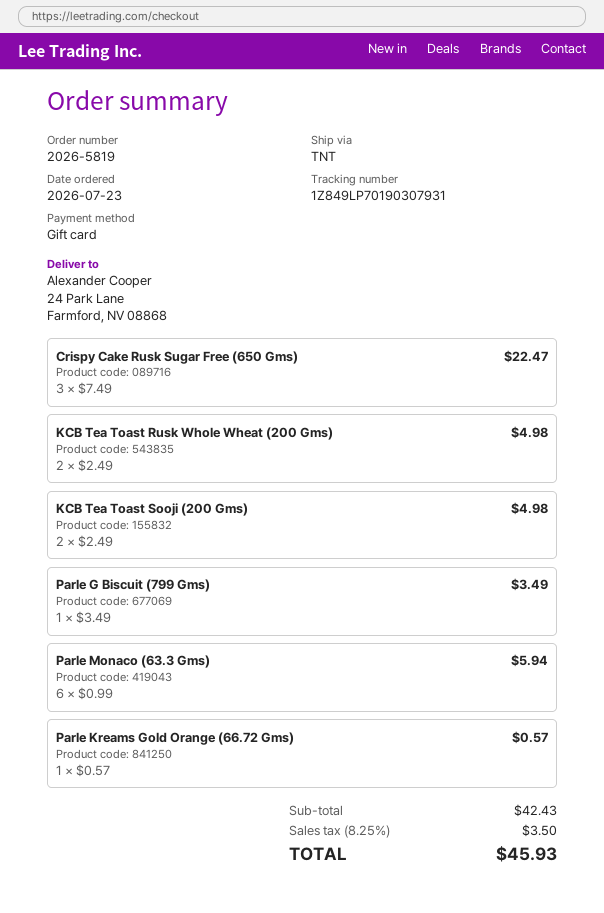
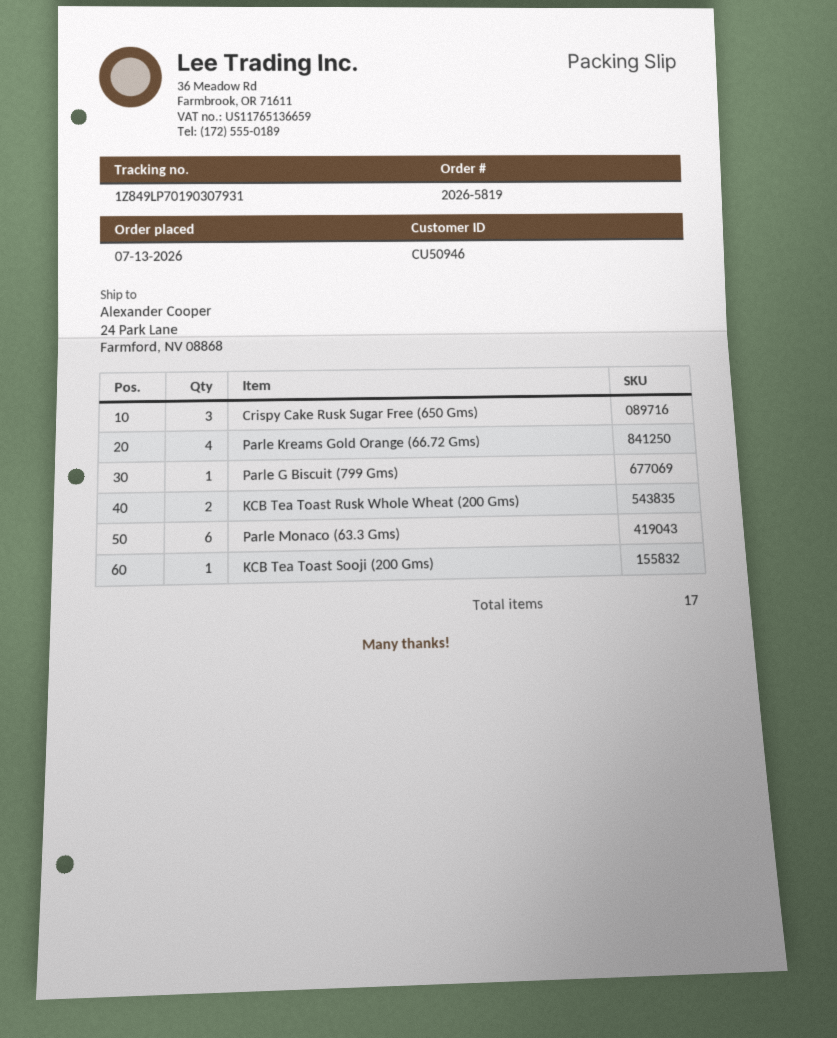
order date: 2026-07-23 -> 2026-07-13
KCB Tea Toast Sooji (200 Gms): 2 -> 1
Parle Kreams Gold Orange (66.72 Gms): 1 -> 4

